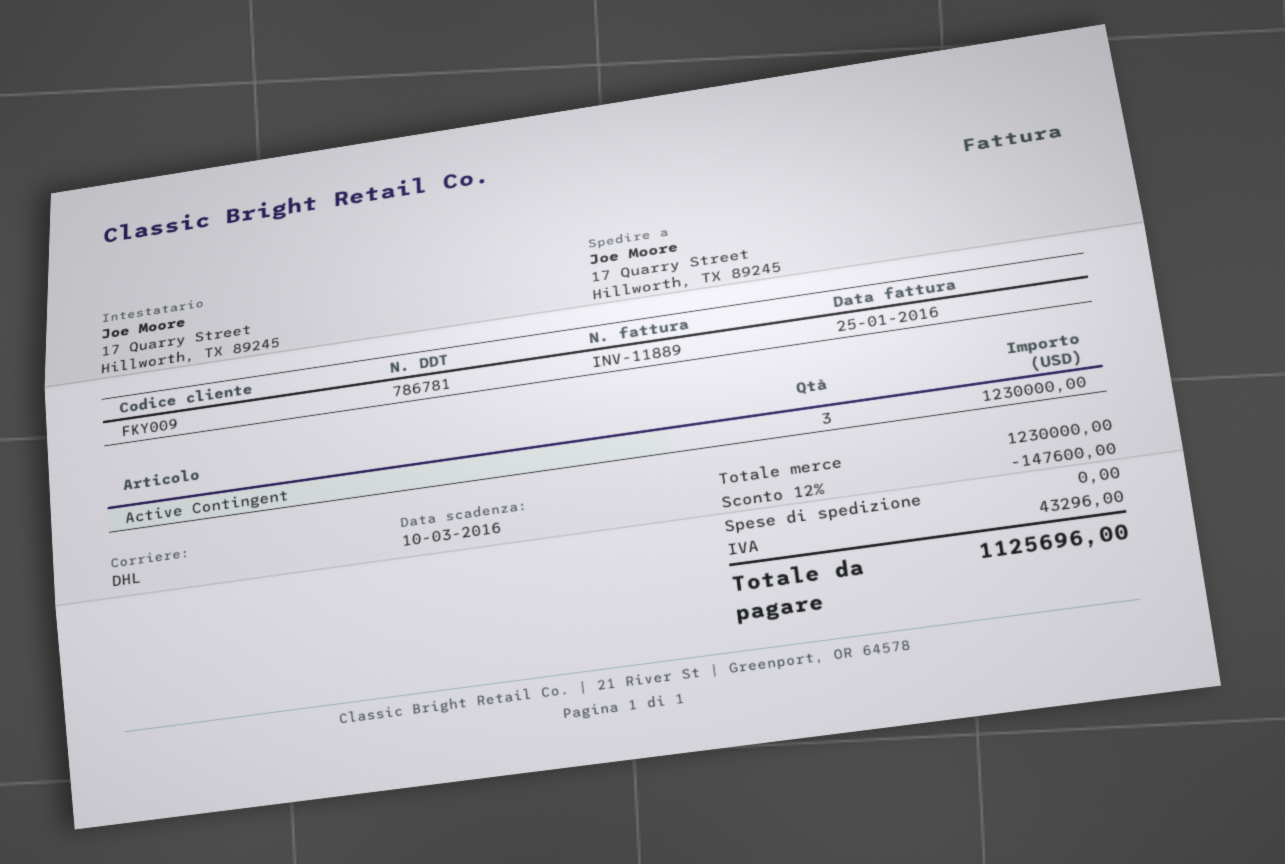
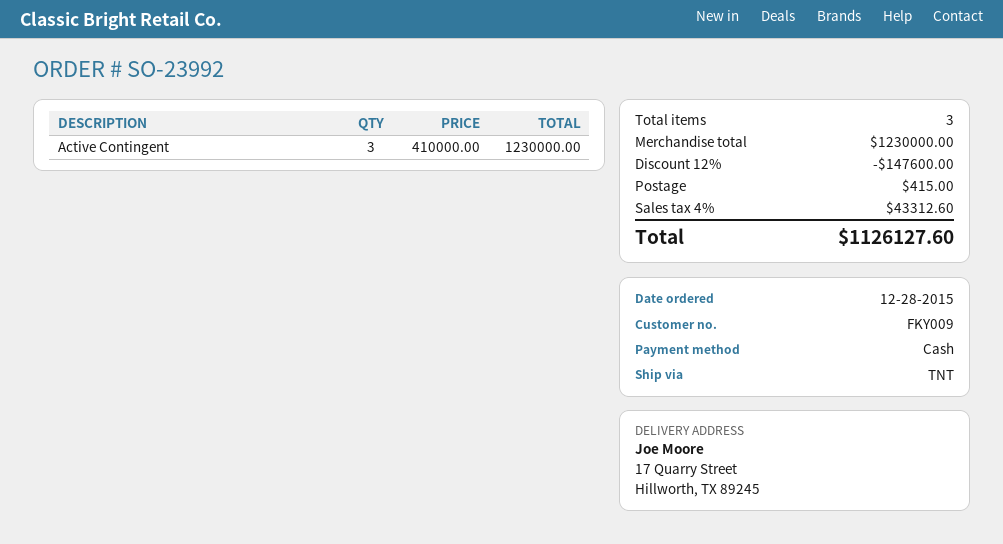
shipping method: DHL -> TNT
shipping: 0.00 -> 415.00
tax: 43296.00 -> 43312.60
total: 1125696.00 -> 1126127.60

